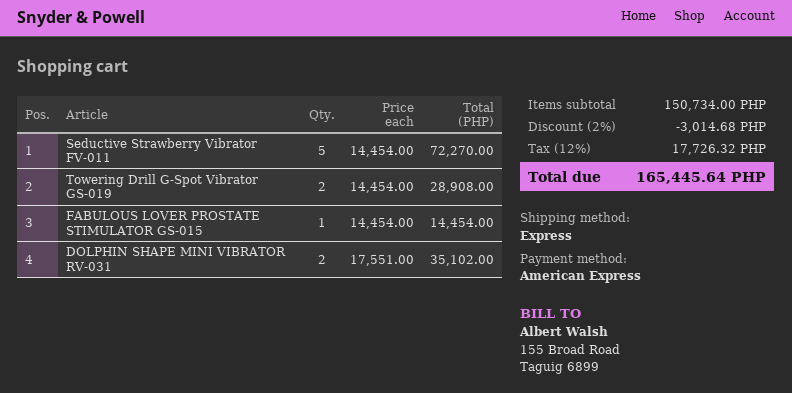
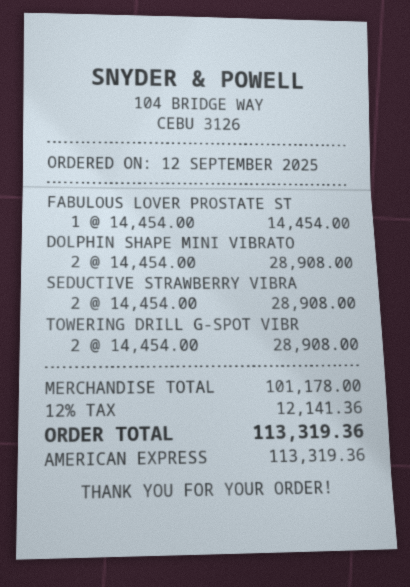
Seductive Strawberry Vibrator FV-011: 5 x 14454.00 = 72270.00 -> 2 x 14454.00 = 28908.00
DOLPHIN SHAPE MINI VIBRATOR RV-031: 2 x 17551.00 = 35102.00 -> 2 x 14454.00 = 28908.00
subtotal: 150734.00 -> 101178.00
discount: 2% = 3014.68 -> none
tax: 12% = 17726.32 -> 12% = 12141.36
total: 165445.64 -> 113319.36

